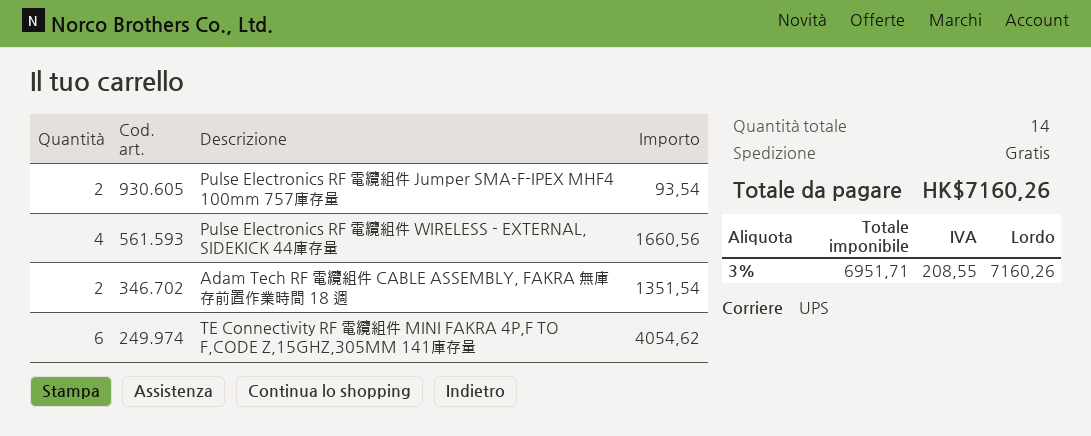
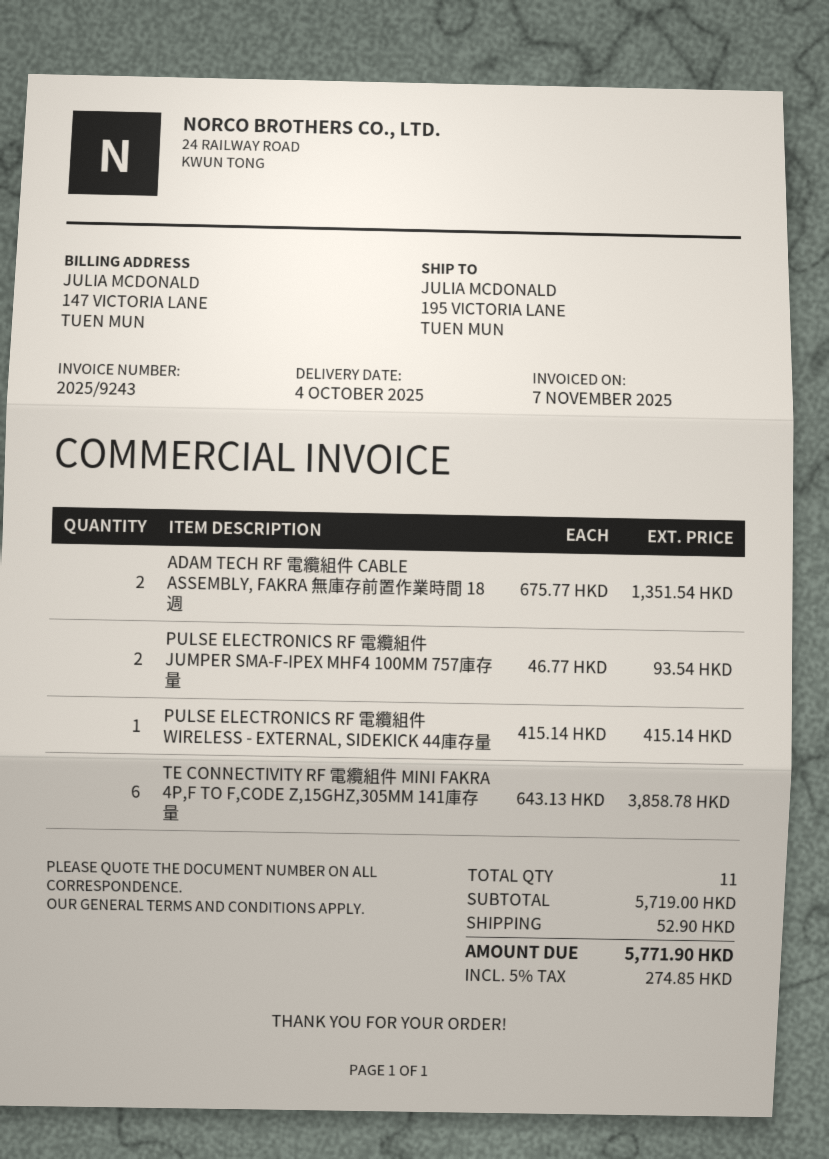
Pulse Electronics RF 電纜組件 WIRELESS - EXTERNAL, SIDEKICK 44庫存量: 4 for 1660.56 -> 1 for 415.14
TE Connectivity RF 電纜組件 MINI FAKRA 4P,F TO F,CODE Z,15GHZ,305MM 141庫存量: 6 for 4054.62 -> 6 for 3858.78
total quantity: 14 -> 11
shipping: 0.00 -> 52.90
tax: 3% = 208.55 -> 5% = 274.85
total: 7160.26 -> 5771.90

